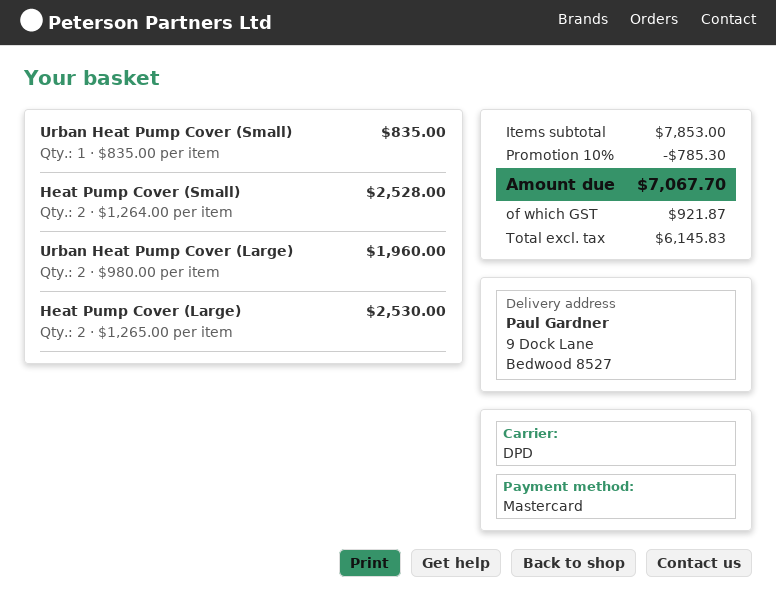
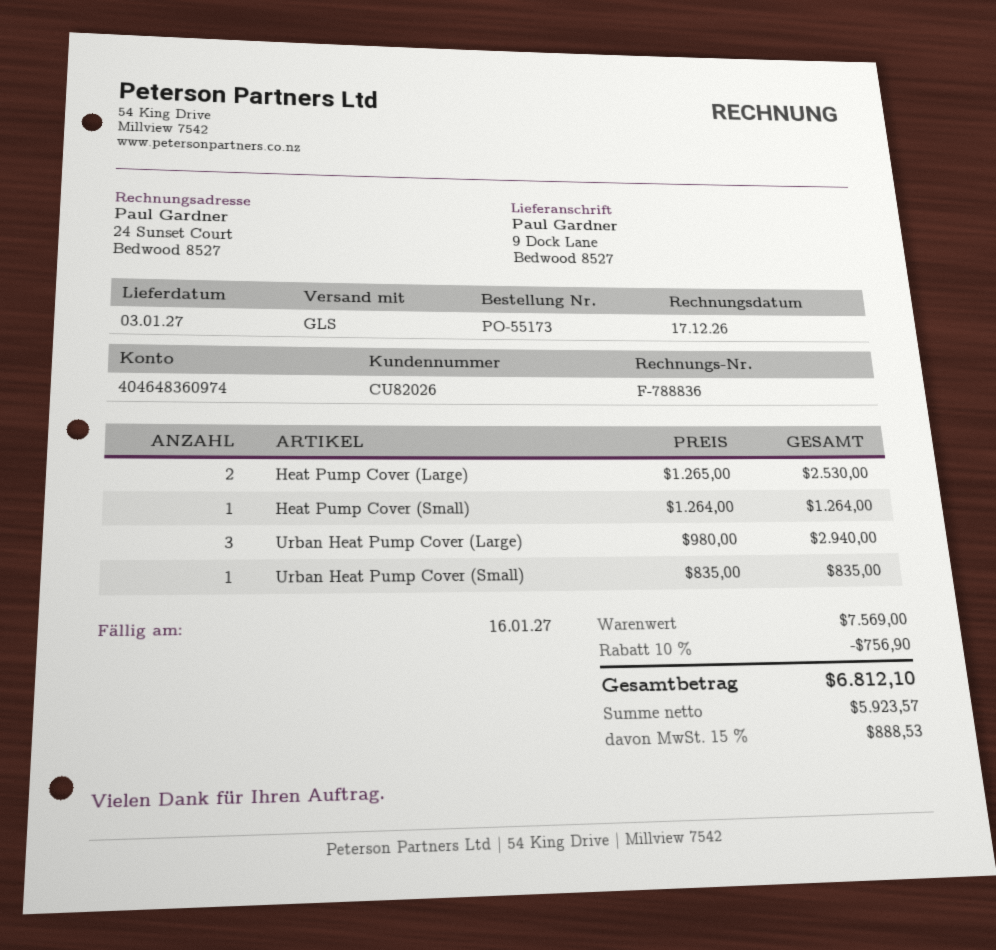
shipping method: DPD -> GLS
Heat Pump Cover (Small): 2 x 1264.00 = 2528.00 -> 1 x 1264.00 = 1264.00
Urban Heat Pump Cover (Large): 2 x 980.00 = 1960.00 -> 3 x 980.00 = 2940.00
subtotal: 7853.00 -> 7569.00
discount: 10% = 785.30 -> 10% = 756.90
net: 6145.83 -> 5923.57
tax: 921.87 -> 888.53
total: 7067.70 -> 6812.10

